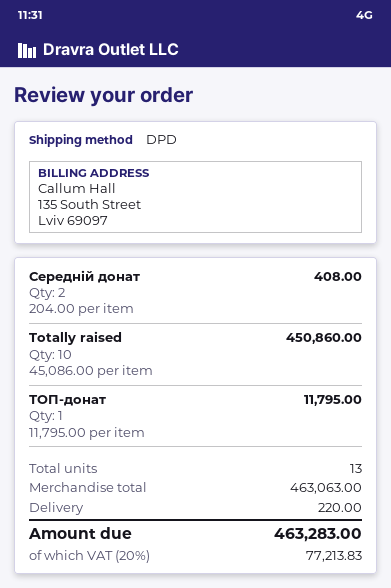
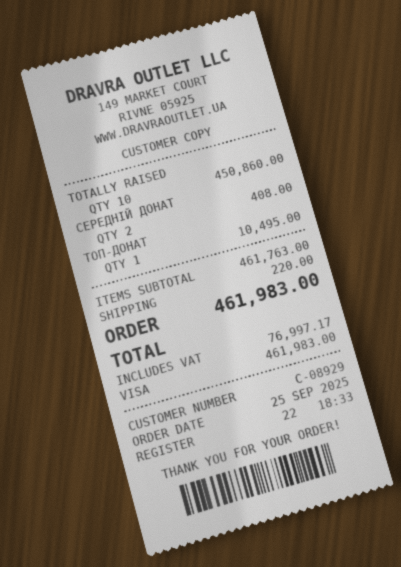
ТОП-донат: 1 for 11795.00 -> 1 for 10495.00
subtotal: 463063.00 -> 461763.00
tax: 77213.83 -> 76997.17
total: 463283.00 -> 461983.00

